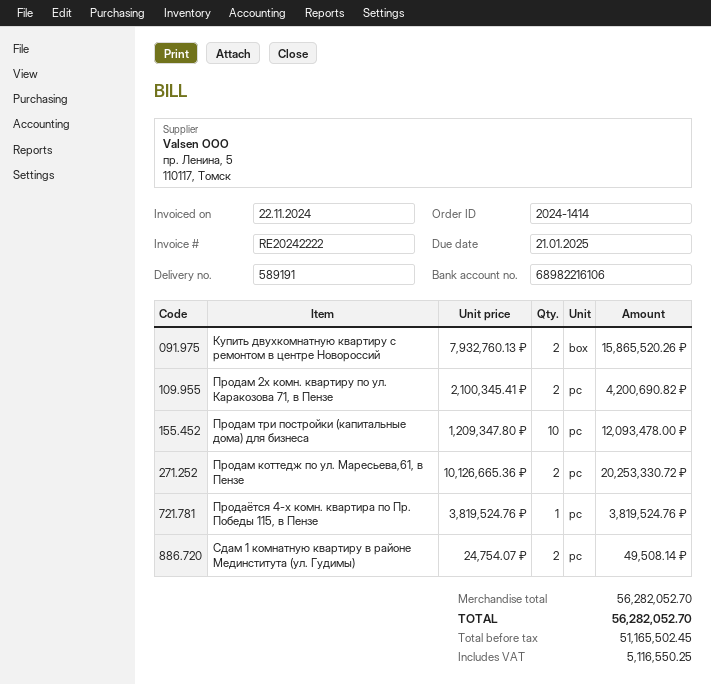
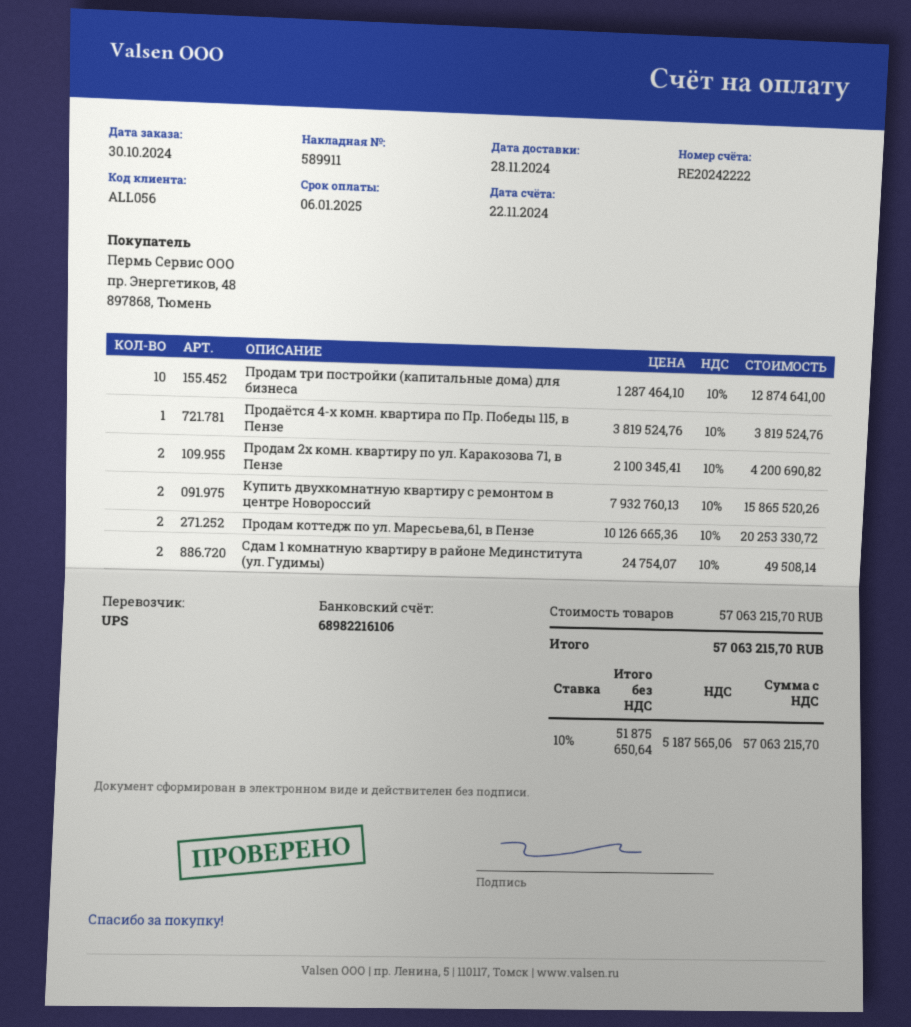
delivery note number: 589191 -> 589911
due date: 2025-01-21 -> 2025-01-06
Продам три постройки (капитальные дома) для бизнеса: 10 x 1209347.80 = 12093478.00 -> 10 x 1287464.10 = 12874641.00
subtotal: 56282052.70 -> 57063215.70
net: 51165502.45 -> 51875650.64
tax: 5116550.25 -> 5187565.06
total: 56282052.70 -> 57063215.70

